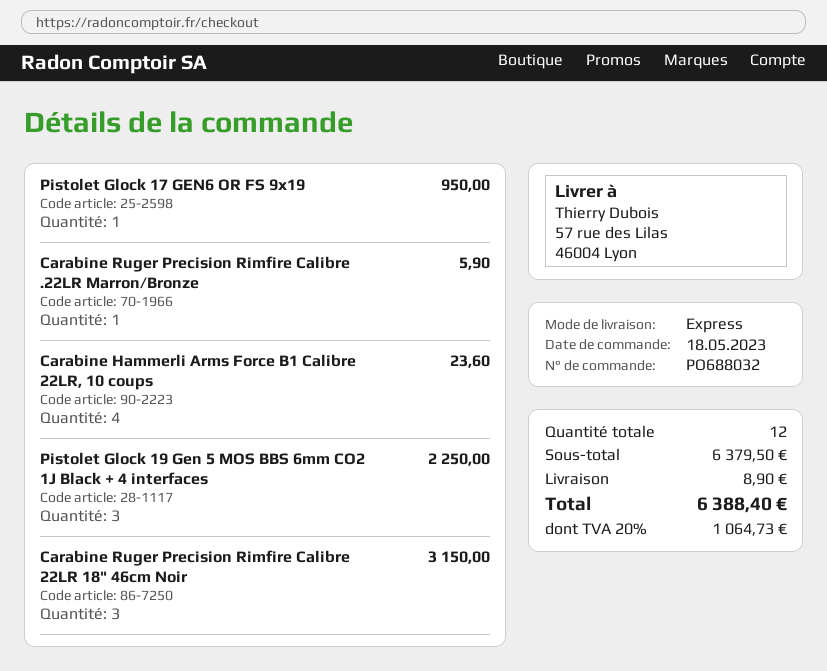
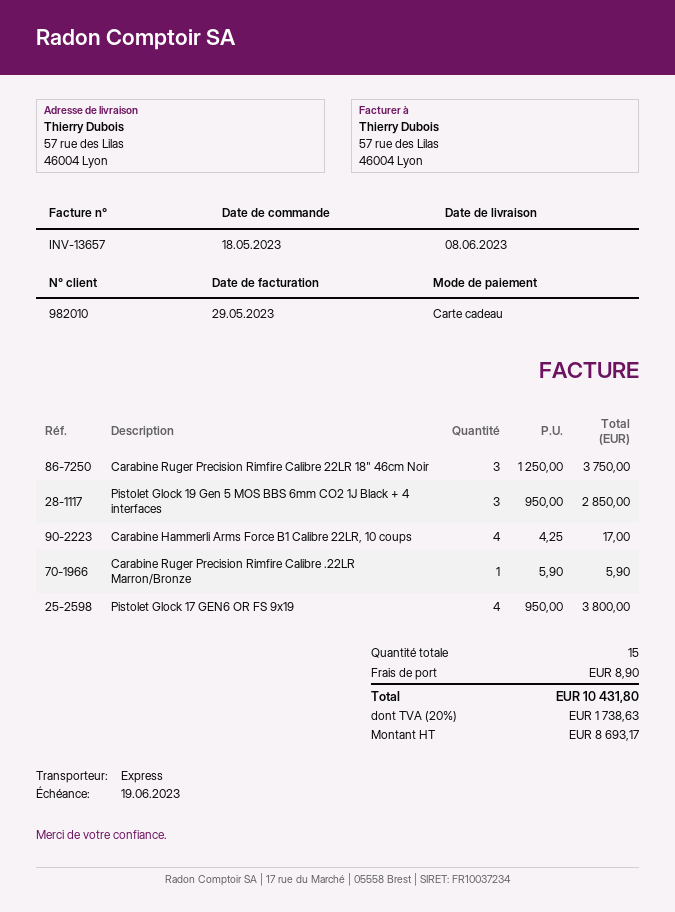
Pistolet Glock 17 GEN6 OR FS 9x19: 1 for 950.00 -> 4 for 3800.00
Carabine Hammerli Arms Force B1 Calibre 22LR, 10 coups: 4 for 23.60 -> 4 for 17.00
Pistolet Glock 19 Gen 5 MOS BBS 6mm CO2 1J Black + 4 interfaces: 3 for 2250.00 -> 3 for 2850.00
Carabine Ruger Precision Rimfire Calibre 22LR 18" 46cm Noir: 3 for 3150.00 -> 3 for 3750.00
total quantity: 12 -> 15
tax: 20% = 1064.73 -> 20% = 1738.63
total: 6388.40 -> 10431.80

